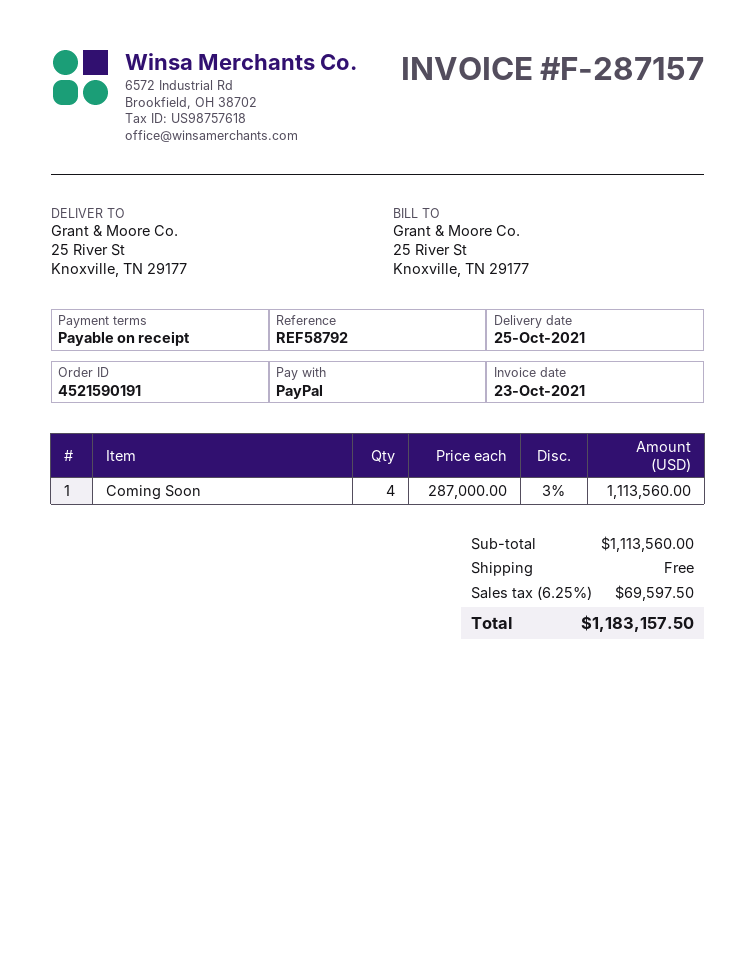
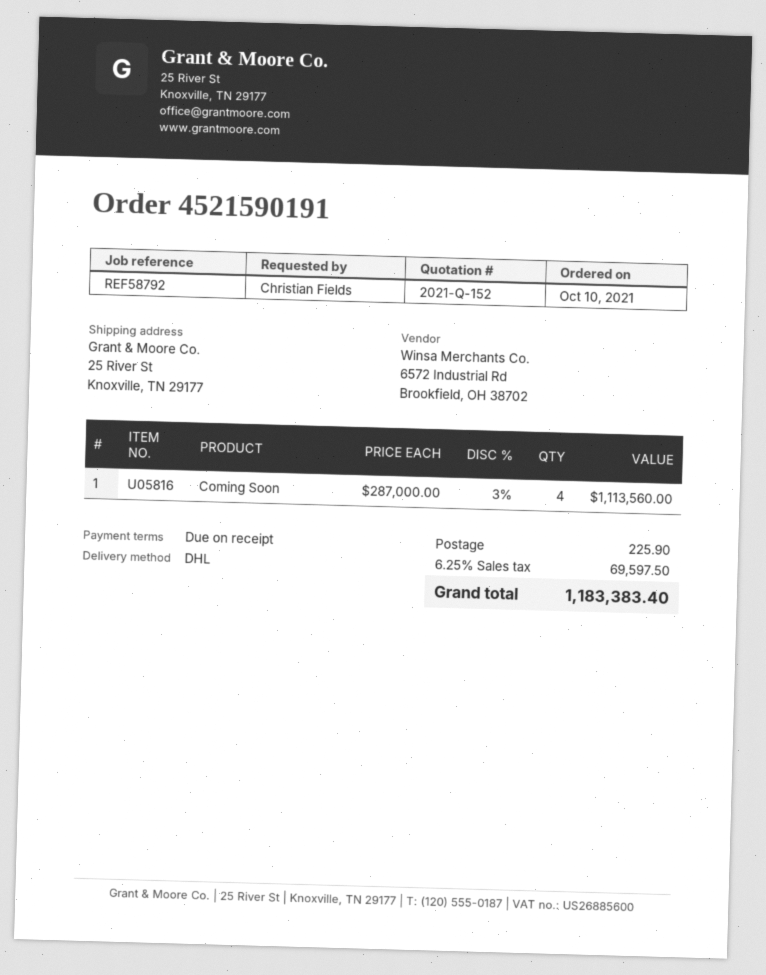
shipping: 0.00 -> 225.90
total: 1183157.50 -> 1183383.40

